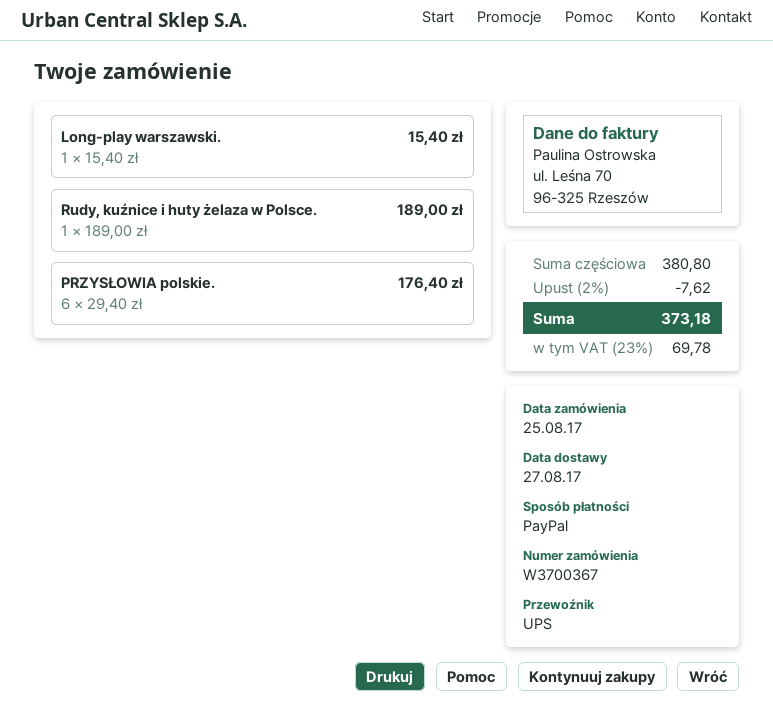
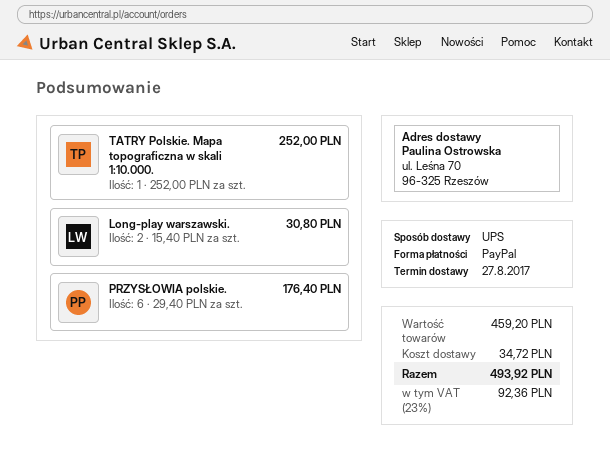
Long-play warszawski.: 1 x 15.40 = 15.40 -> 2 x 15.40 = 30.80
Rudy, kuźnice i huty żelaza w Polsce.: 1 x 189.00 = 189.00 -> none
TATRY Polskie. Mapa topograficzna w skali 1:10.000.: none -> 1 x 252.00 = 252.00
subtotal: 380.80 -> 459.20
discount: 2% = 7.62 -> none
shipping: none -> 34.72
tax: 23% = 69.78 -> 23% = 92.36
total: 373.18 -> 493.92

